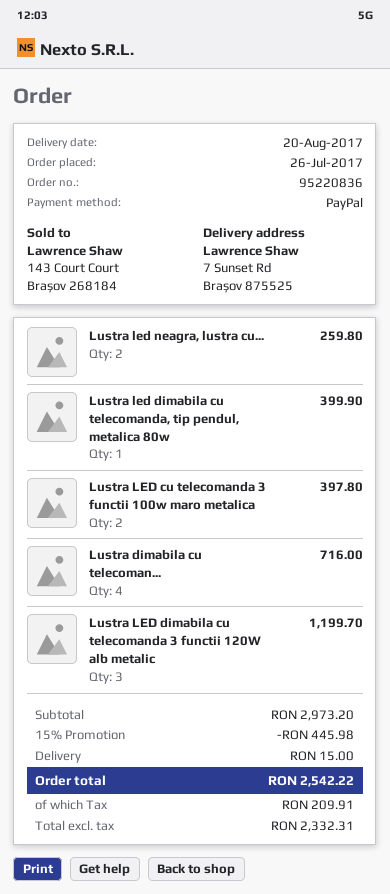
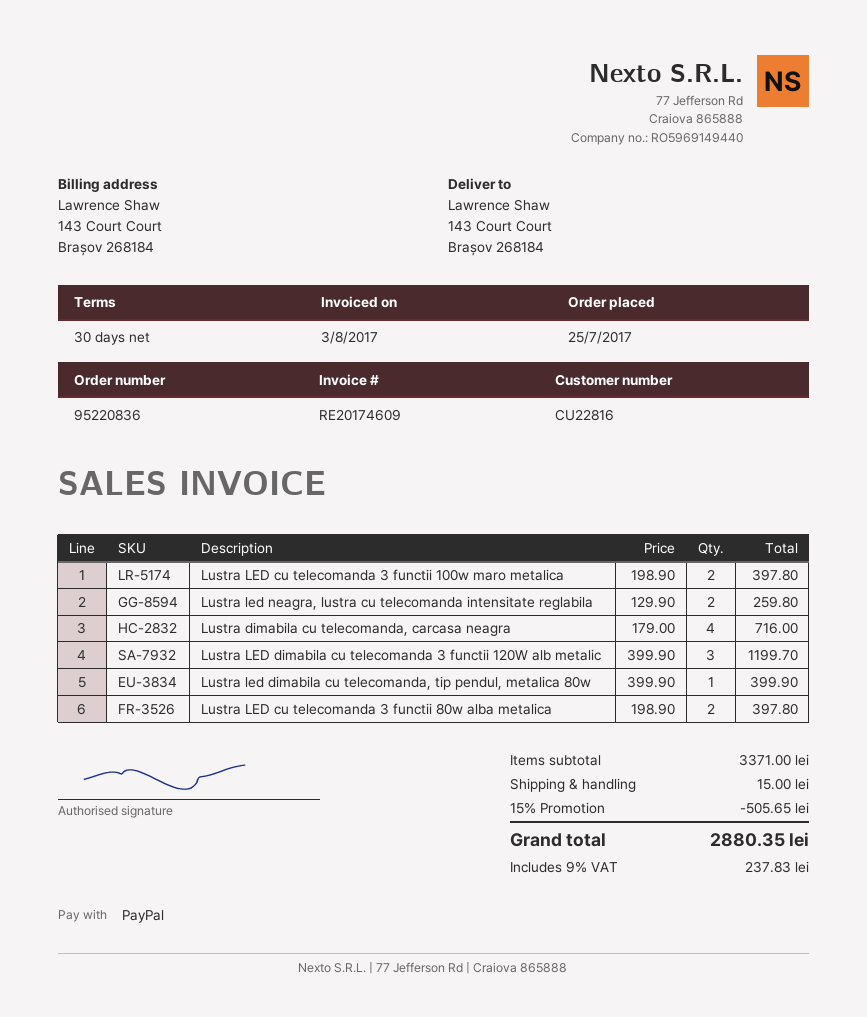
order date: 2017-07-26 -> 2017-07-25
ship to: 7 Sunset Rd, Brașov 875525 -> 143 Court Court, Brașov 268184
Lustra LED cu telecomanda 3 functii 80w alba metalica: none -> 2 for 397.80
subtotal: 2973.20 -> 3371.00
discount: 15% = 445.98 -> 15% = 505.65
tax: 209.91 -> 237.83
total: 2542.22 -> 2880.35

